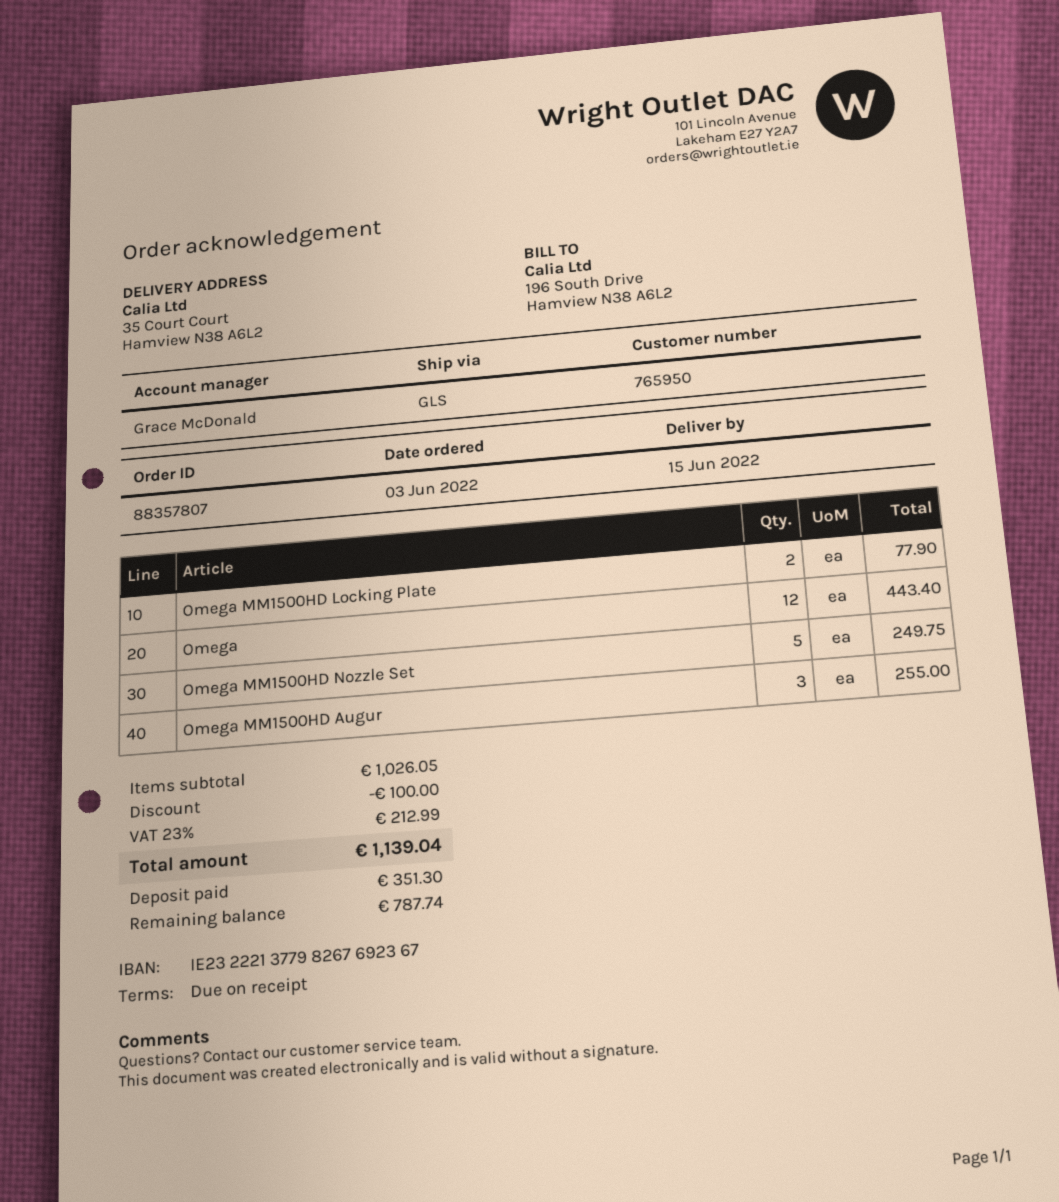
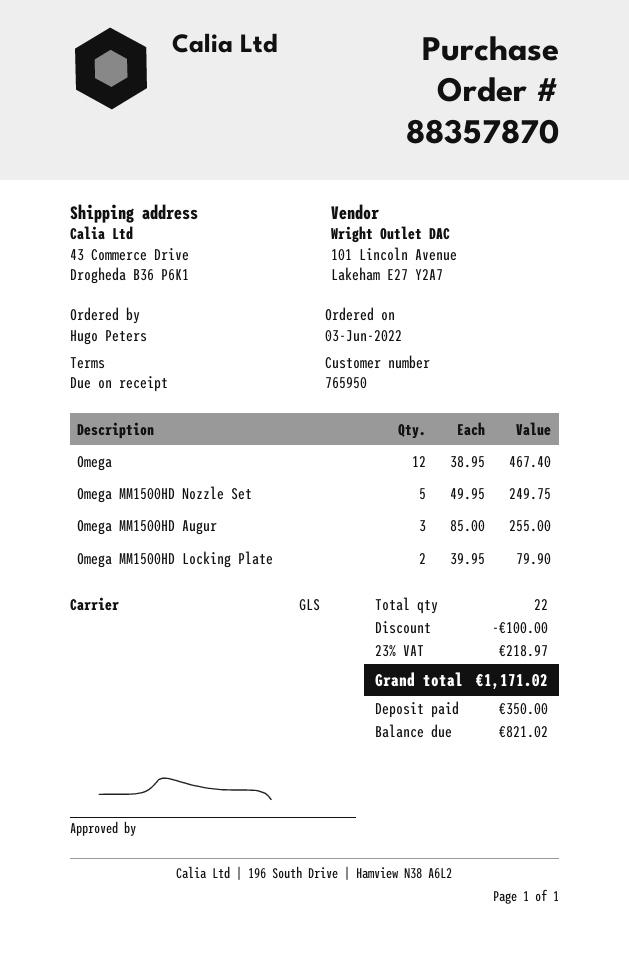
order number: 88357807 -> 88357870
ship to: 35 Court Court, Hamview N38 A6L2 -> 43 Commerce Drive, Drogheda B36 P6K1
Omega MM1500HD Locking Plate: 2 for 77.90 -> 2 for 79.90
Omega: 12 for 443.40 -> 12 for 467.40
tax: 23% = 212.99 -> 23% = 218.97
total: 1139.04 -> 1171.02
deposit: 351.30 -> 350.00
balance: 787.74 -> 821.02

